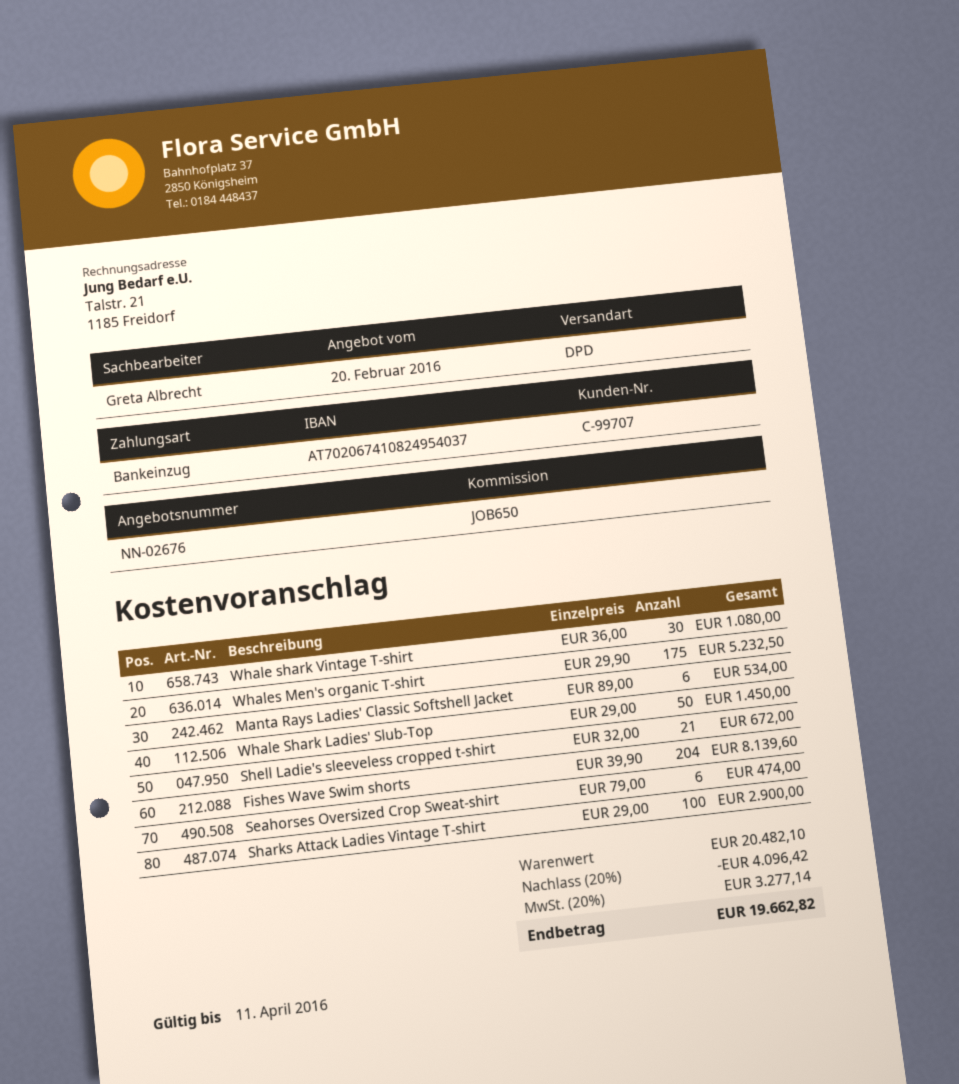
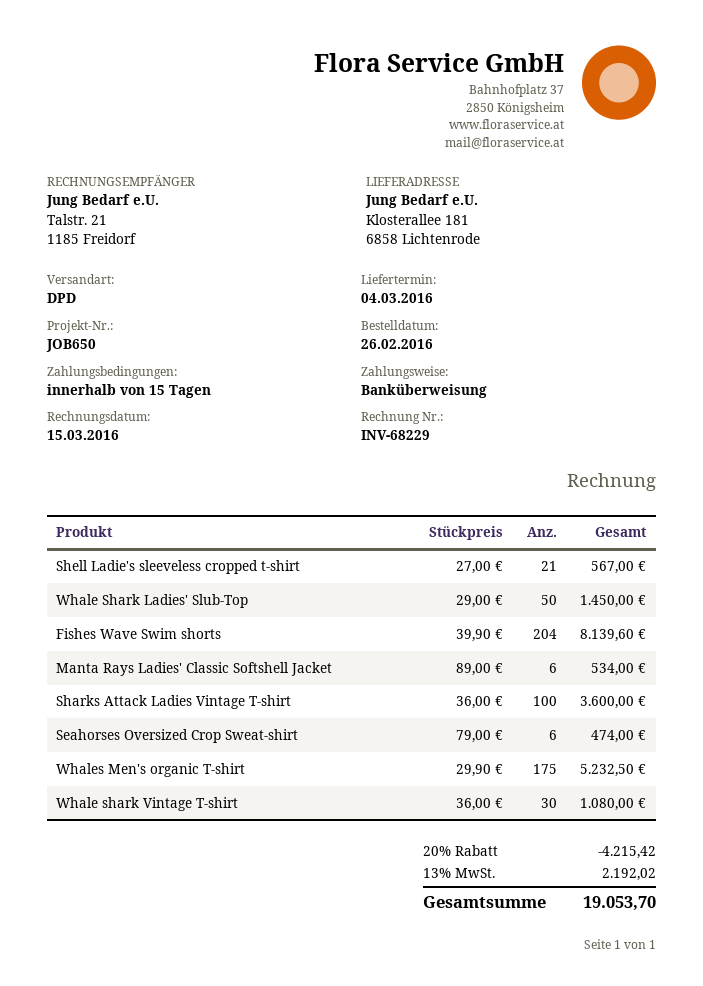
payment method: direct debit -> bank transfer
Shell Ladie's sleeveless cropped t-shirt: 21 x 32.00 = 672.00 -> 21 x 27.00 = 567.00
Sharks Attack Ladies Vintage T-shirt: 100 x 29.00 = 2900.00 -> 100 x 36.00 = 3600.00
discount: 20% = 4096.42 -> 20% = 4215.42
tax: 20% = 3277.14 -> 13% = 2192.02
total: 19662.82 -> 19053.70

